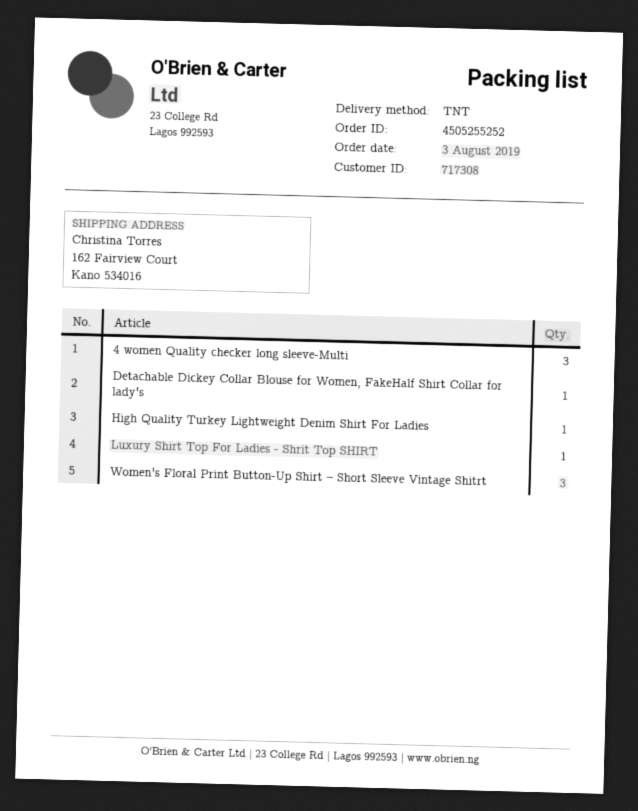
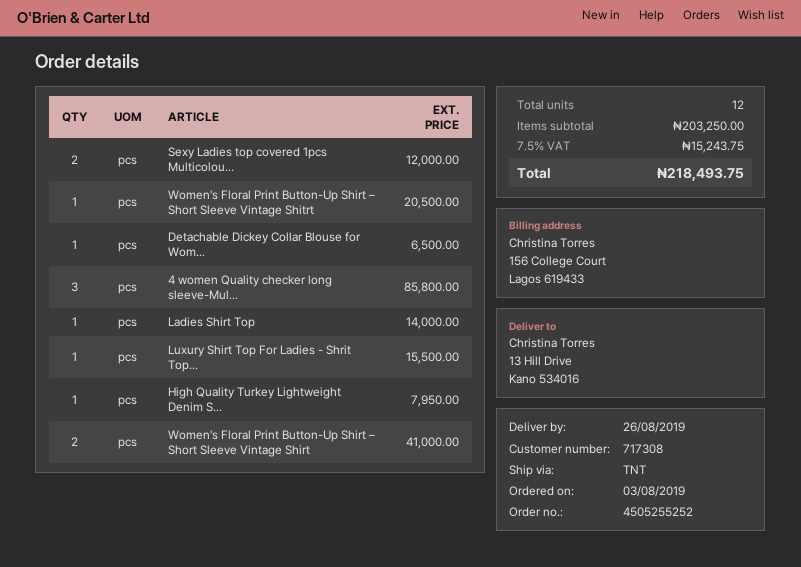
ship to: 162 Fairview Court, Kano 534016 -> 13 Hill Drive, Kano 534016
Women's Floral Print Button-Up Shirt – Short Sleeve Vintage Shitrt: 3 -> 1
Sexy Ladies top covered 1pcs Multicolou...: none -> 2
Ladies Shirt Top: none -> 1
Women's Floral Print Button-Up Shirt – Short Sleeve Vintage Shirt: none -> 2

